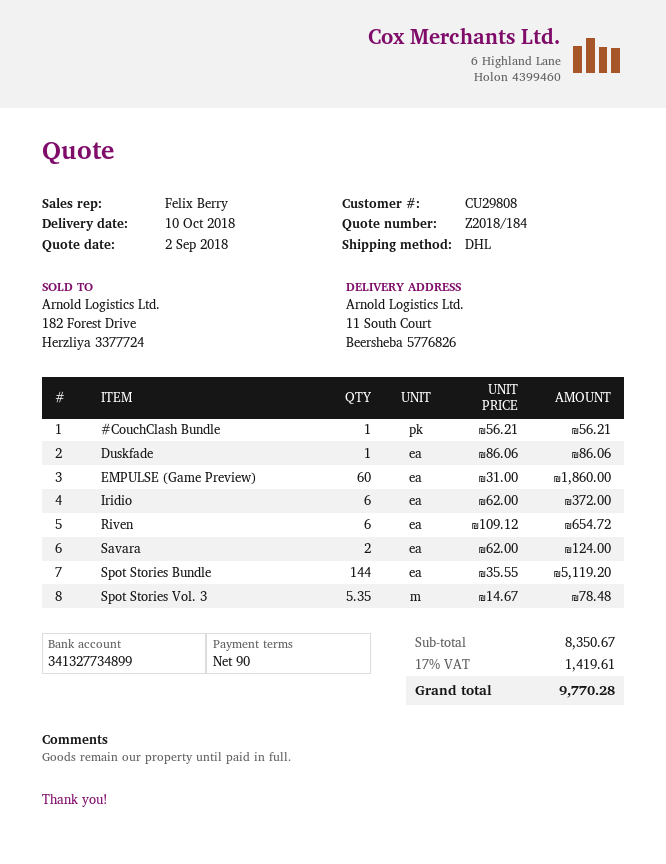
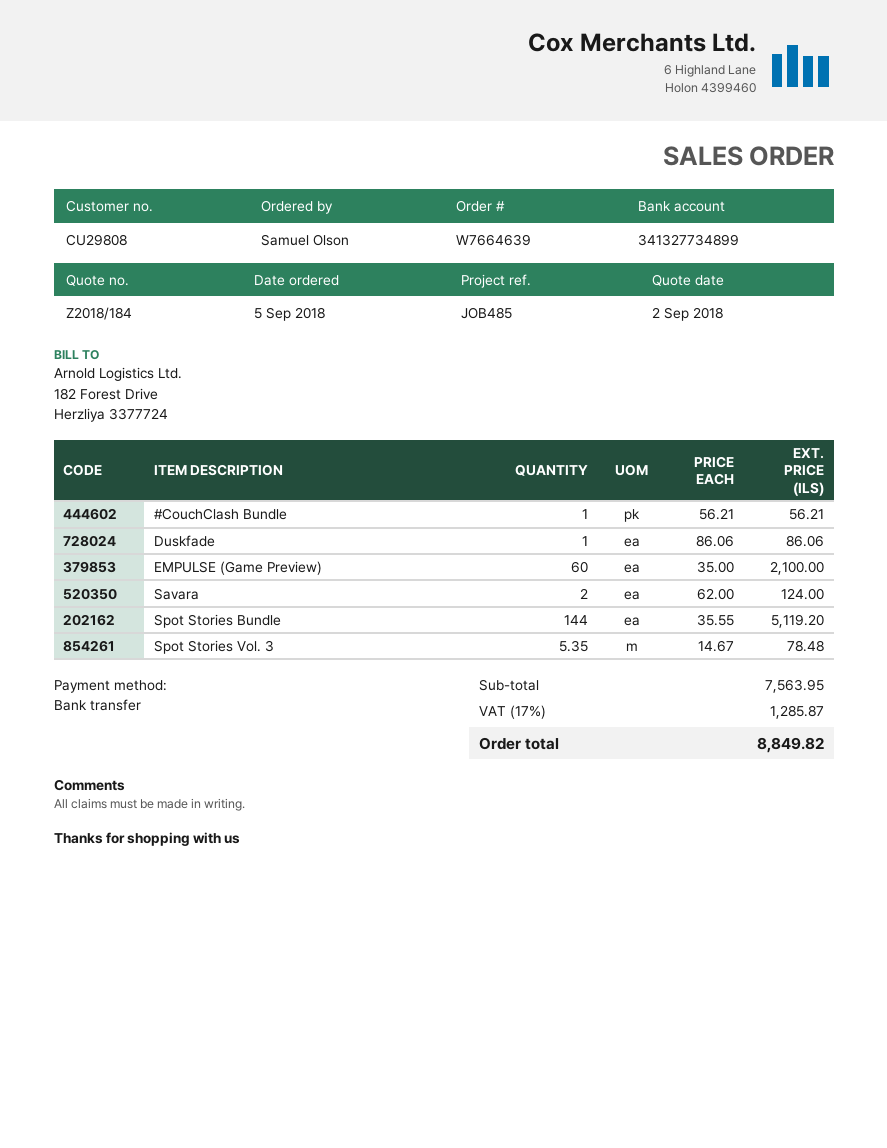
EMPULSE (Game Preview): 60 x 31.00 = 1860.00 -> 60 x 35.00 = 2100.00
Iridio: 6 x 62.00 = 372.00 -> none
Riven: 6 x 109.12 = 654.72 -> none
subtotal: 8350.67 -> 7563.95
tax: 17% = 1419.61 -> 17% = 1285.87
total: 9770.28 -> 8849.82

